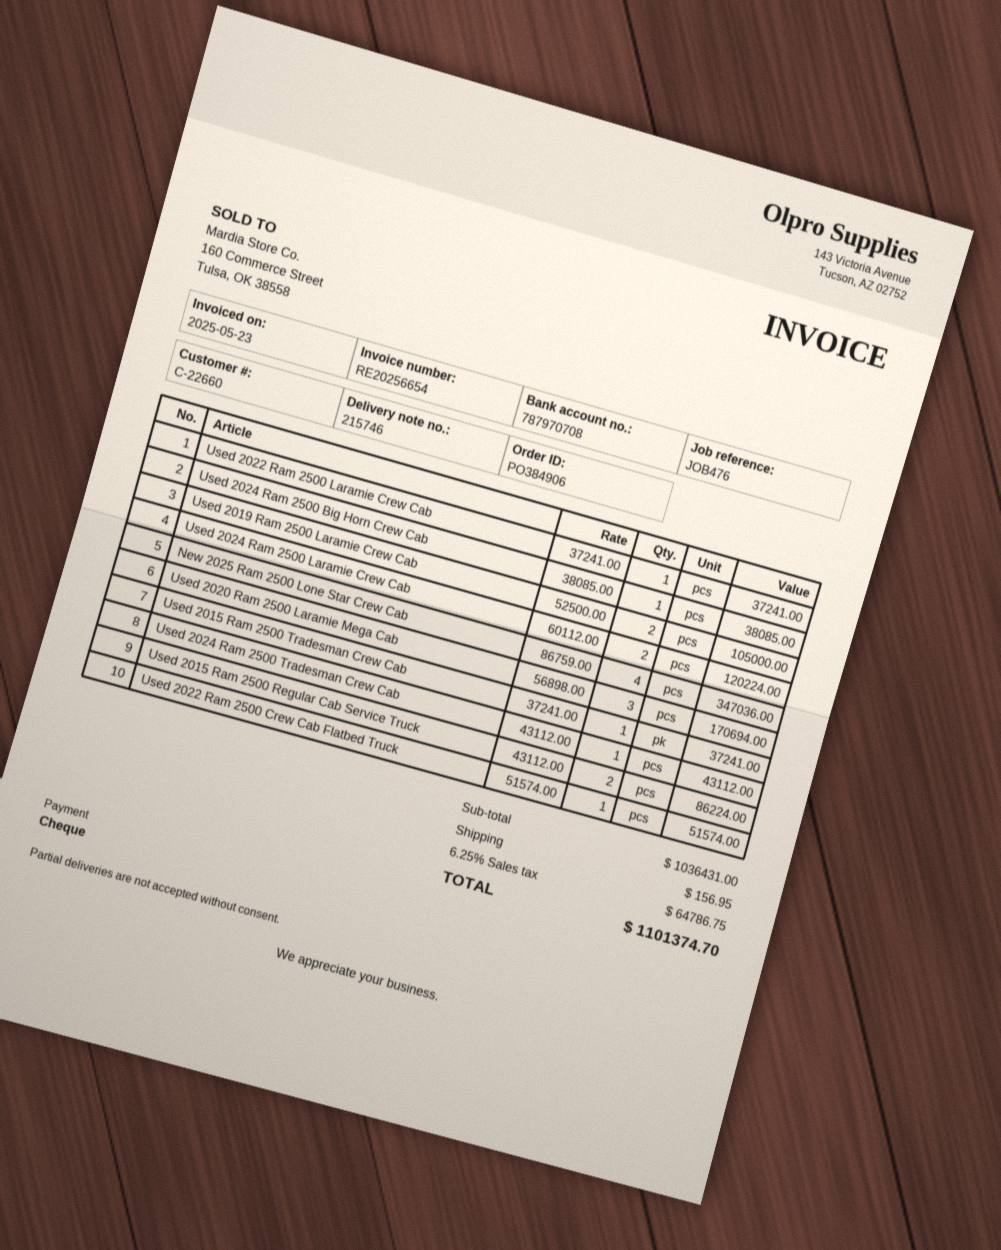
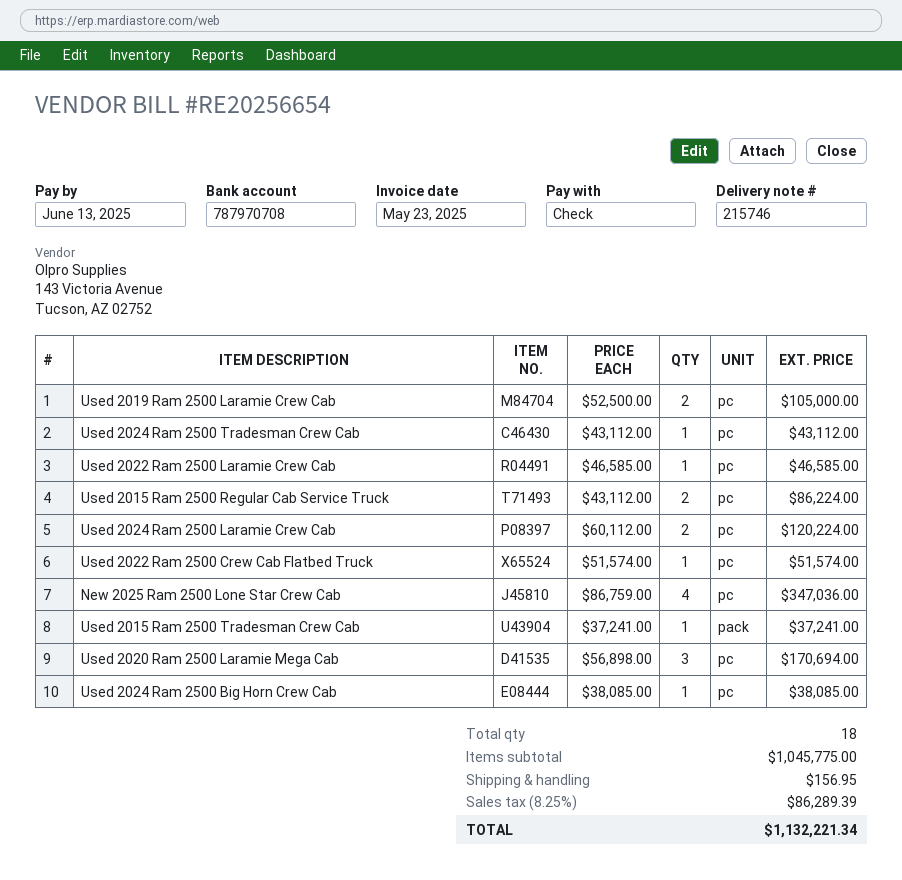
Used 2022 Ram 2500 Laramie Crew Cab: 1 x 37241.00 = 37241.00 -> 1 x 46585.00 = 46585.00
subtotal: 1036431.00 -> 1045775.00
tax: 6.25% = 64786.75 -> 8.25% = 86289.39
total: 1101374.70 -> 1132221.34

